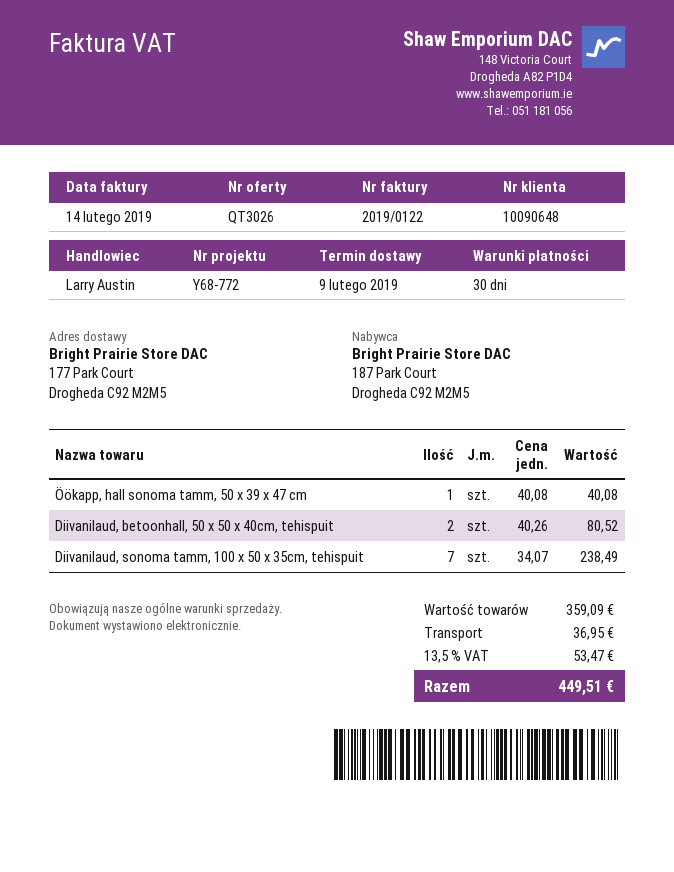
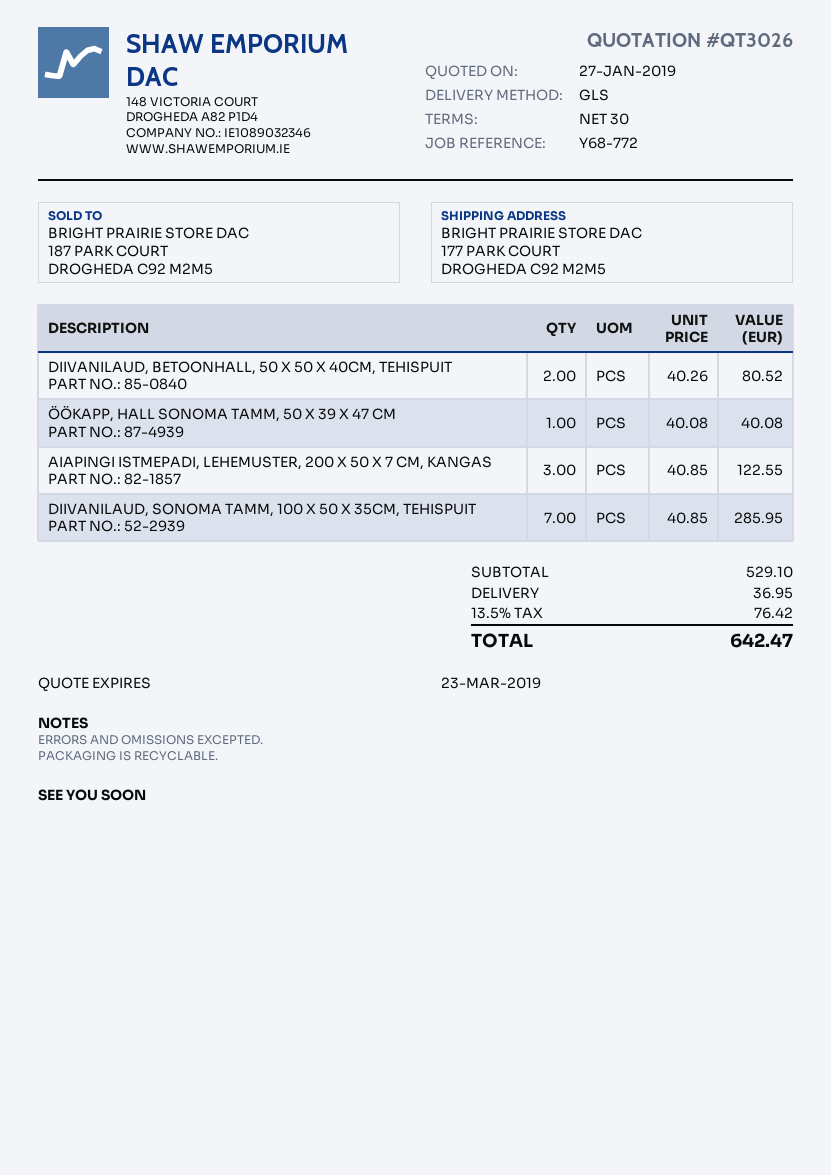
Diivanilaud, sonoma tamm, 100 x 50 x 35cm, tehispuit: 7 x 34.07 = 238.49 -> 7 x 40.85 = 285.95
AIAPINGI ISTMEPADI, LEHEMUSTER, 200 X 50 X 7 CM, KANGAS: none -> 3 x 40.85 = 122.55
subtotal: 359.09 -> 529.10
tax: 13.5% = 53.47 -> 13.5% = 76.42
total: 449.51 -> 642.47

